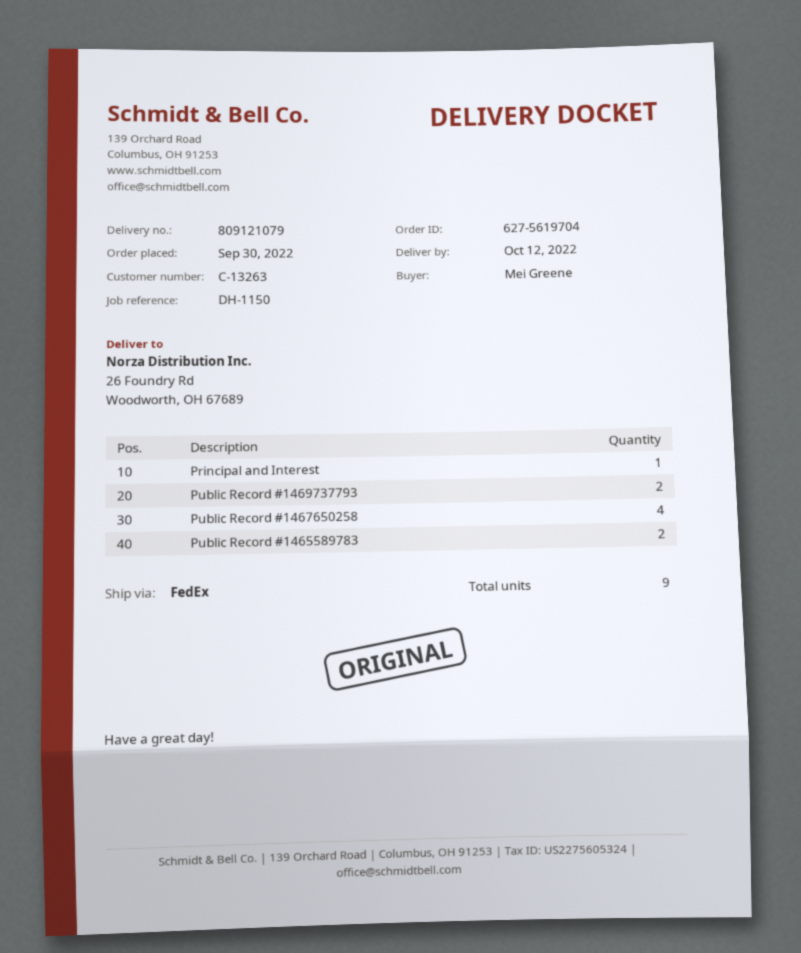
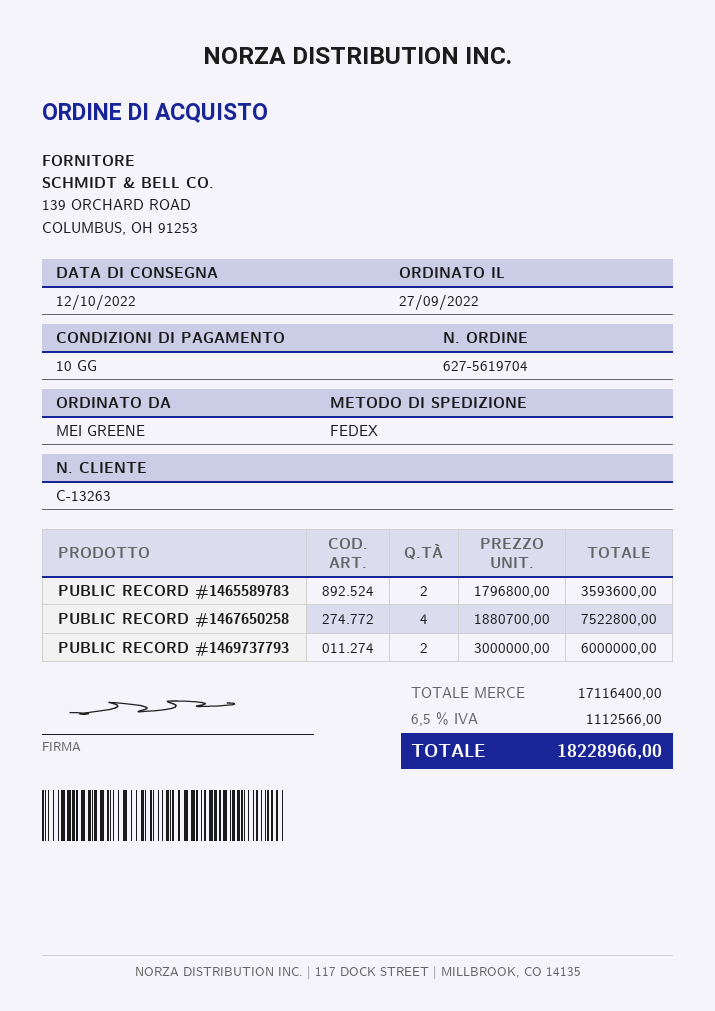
order date: 2022-09-30 -> 2022-09-27
Principal and Interest: 1 -> none

